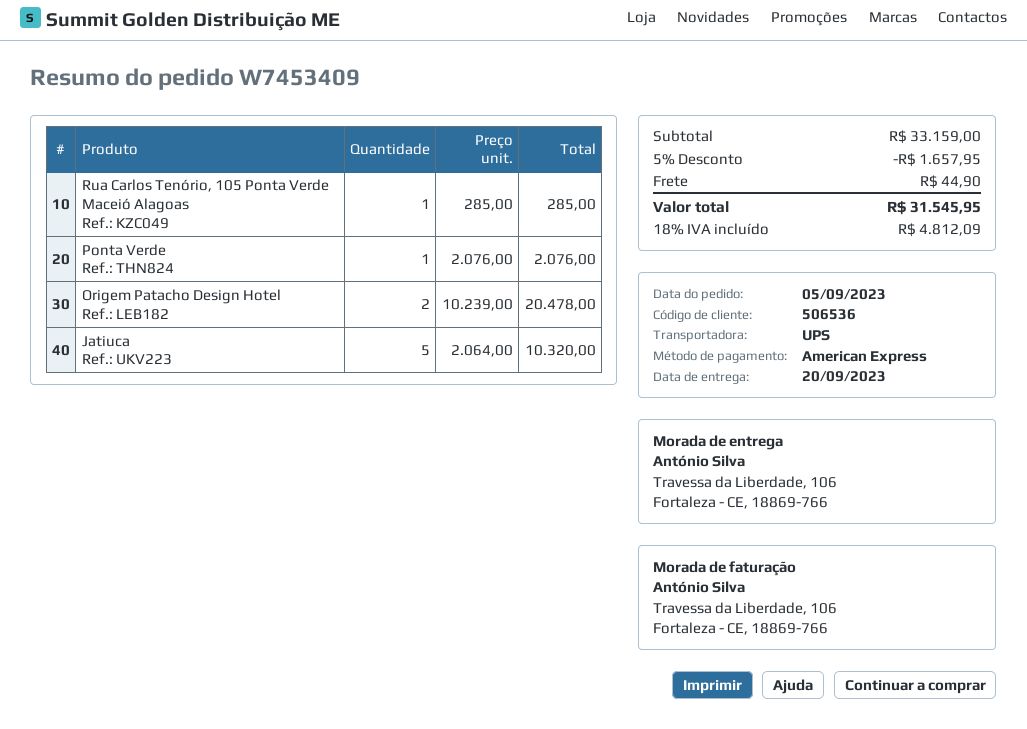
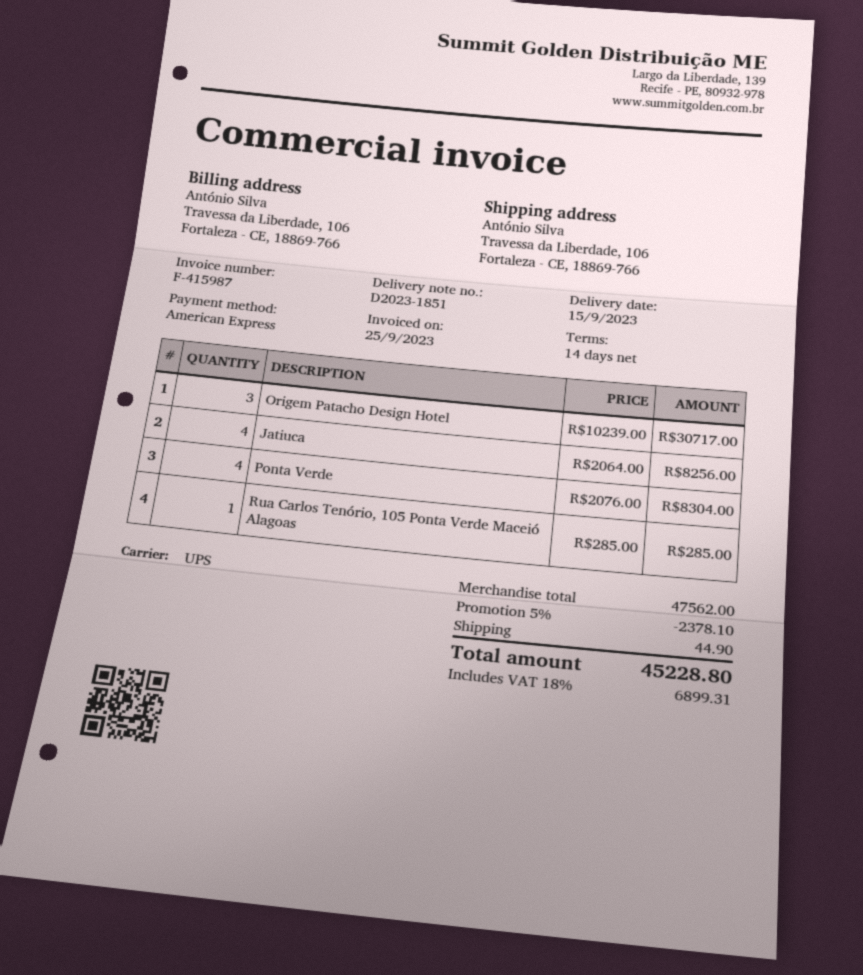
delivery date: 2023-09-20 -> 2023-09-15
Ponta Verde: 1 x 2076.00 = 2076.00 -> 4 x 2076.00 = 8304.00
Origem Patacho Design Hotel: 2 x 10239.00 = 20478.00 -> 3 x 10239.00 = 30717.00
Jatiuca: 5 x 2064.00 = 10320.00 -> 4 x 2064.00 = 8256.00
subtotal: 33159.00 -> 47562.00
discount: 5% = 1657.95 -> 5% = 2378.10
tax: 18% = 4812.09 -> 18% = 6899.31
total: 31545.95 -> 45228.80

